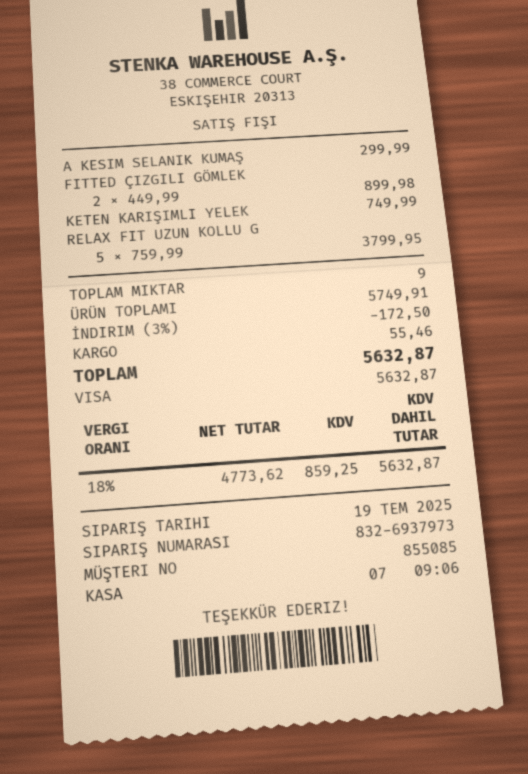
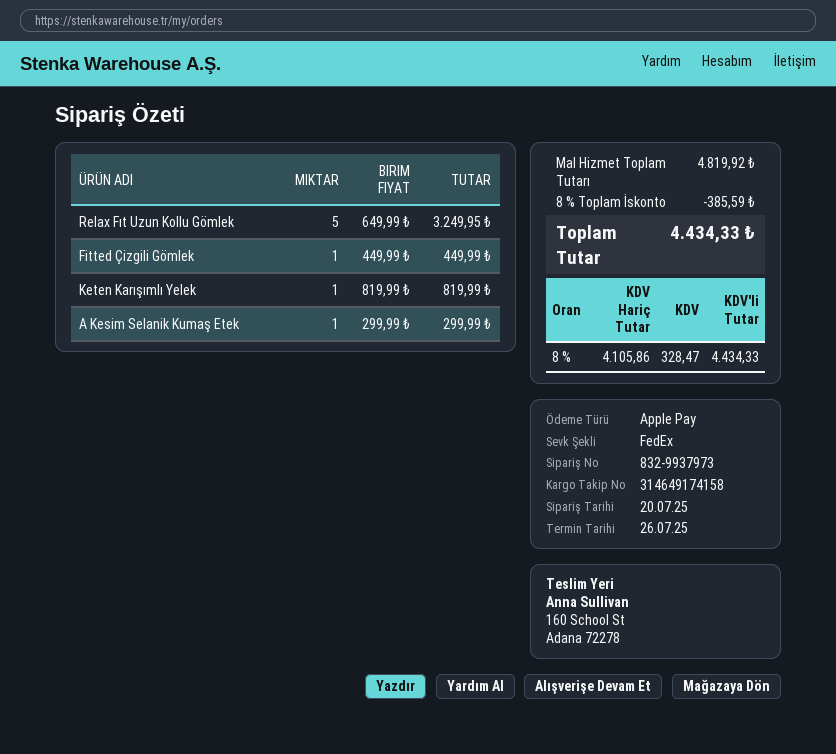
order number: 832-6937973 -> 832-9937973
order date: 2025-07-19 -> 2025-07-20
payment method: Visa -> Apple Pay
FITTED ÇIZGILI GÖMLEK: 2 x 449.99 = 899.98 -> 1 x 449.99 = 449.99
KETEN KARIŞIMLI YELEK: 1 x 749.99 = 749.99 -> 1 x 819.99 = 819.99
RELAX FIT UZUN KOLLU G: 5 x 759.99 = 3799.95 -> 5 x 649.99 = 3249.95
subtotal: 5749.91 -> 4819.92
discount: 3% = 172.50 -> 8% = 385.59
shipping: 55.46 -> none
net: 4773.62 -> 4105.86
tax: 18% = 859.25 -> 8% = 328.47
total: 5632.87 -> 4434.33

